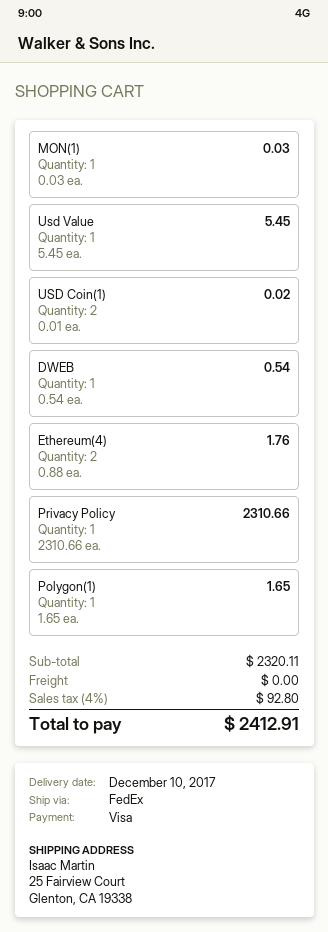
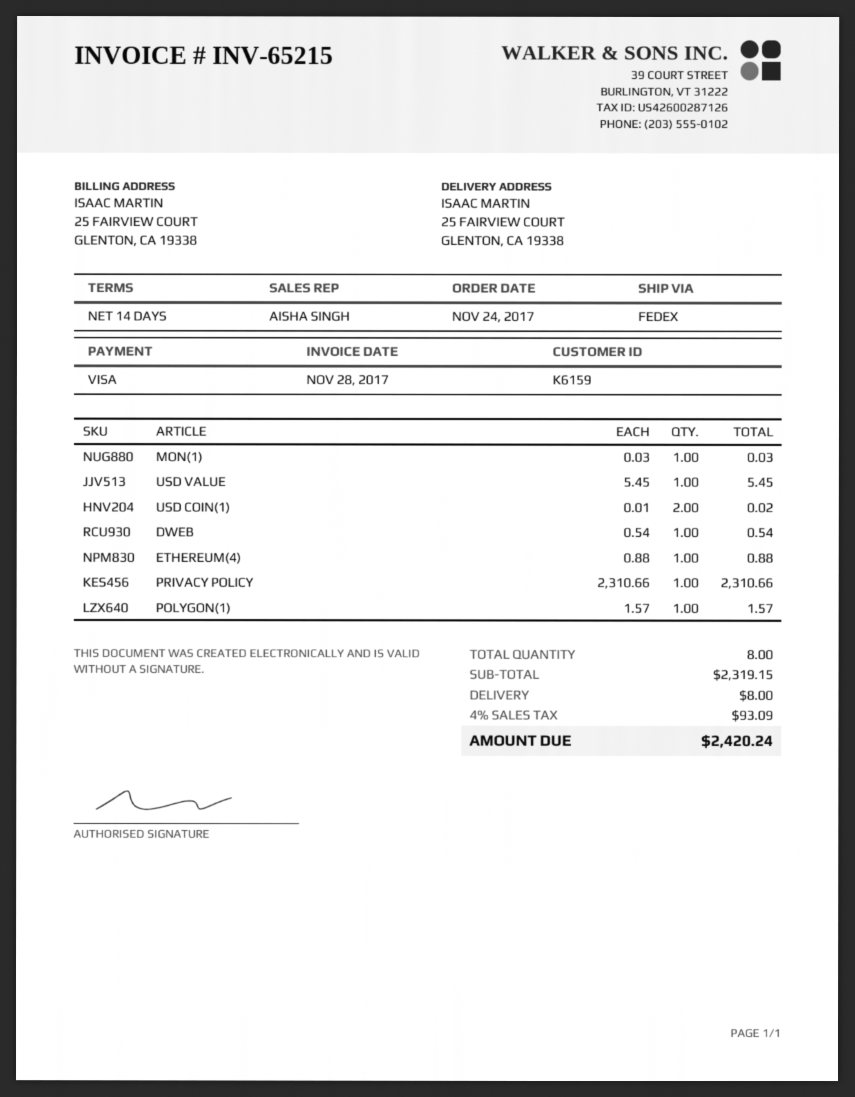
Ethereum(4): 2 x 0.88 = 1.76 -> 1 x 0.88 = 0.88
Polygon(1): 1 x 1.65 = 1.65 -> 1 x 1.57 = 1.57
subtotal: 2320.11 -> 2319.15
shipping: 0.00 -> 8.00
tax: 4% = 92.80 -> 4% = 93.09
total: 2412.91 -> 2420.24

